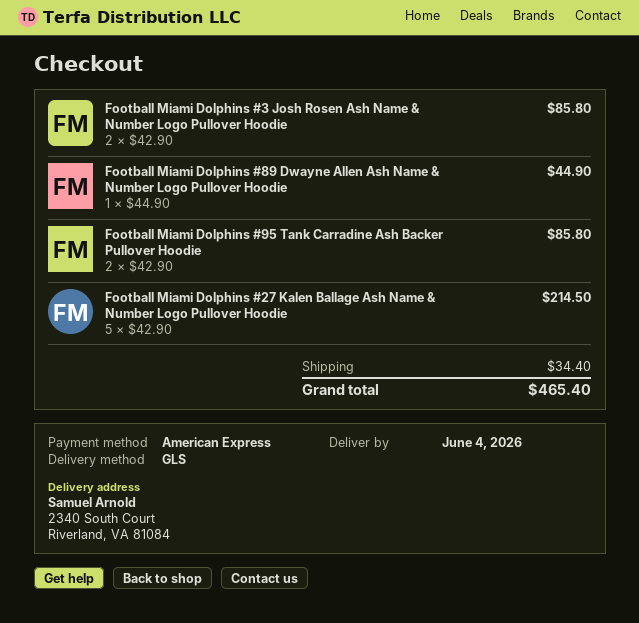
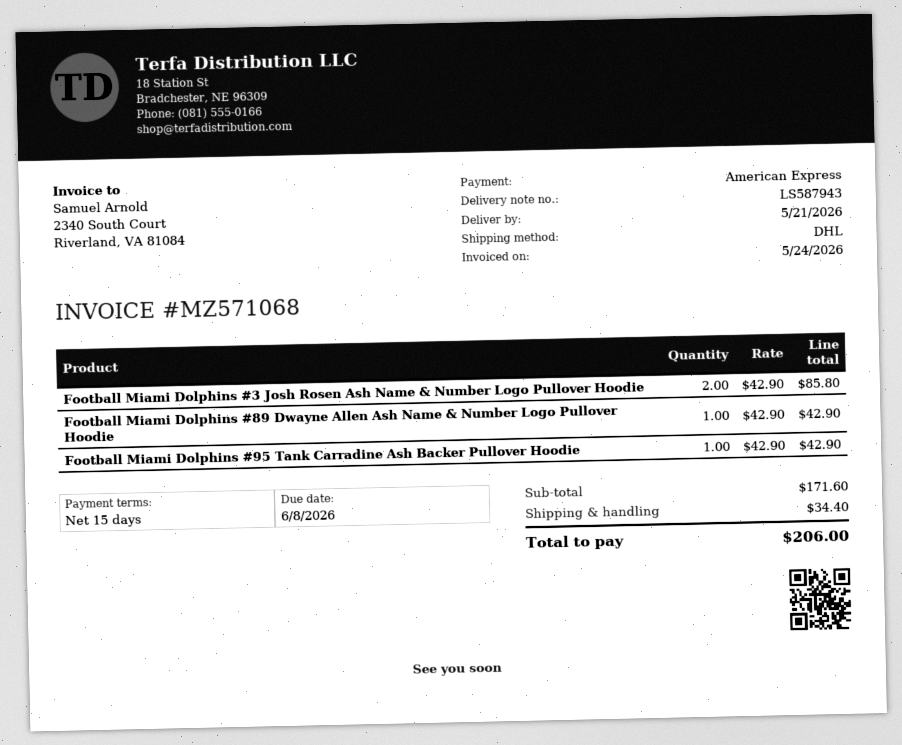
delivery date: 2026-06-04 -> 2026-05-21
shipping method: GLS -> DHL
Football Miami Dolphins #89 Dwayne Allen Ash Name & Number Logo Pullover Hoodie: 1 x 44.90 = 44.90 -> 1 x 42.90 = 42.90
Football Miami Dolphins #95 Tank Carradine Ash Backer Pullover Hoodie: 2 x 42.90 = 85.80 -> 1 x 42.90 = 42.90
Football Miami Dolphins #27 Kalen Ballage Ash Name & Number Logo Pullover Hoodie: 5 x 42.90 = 214.50 -> none
total: 465.40 -> 206.00

